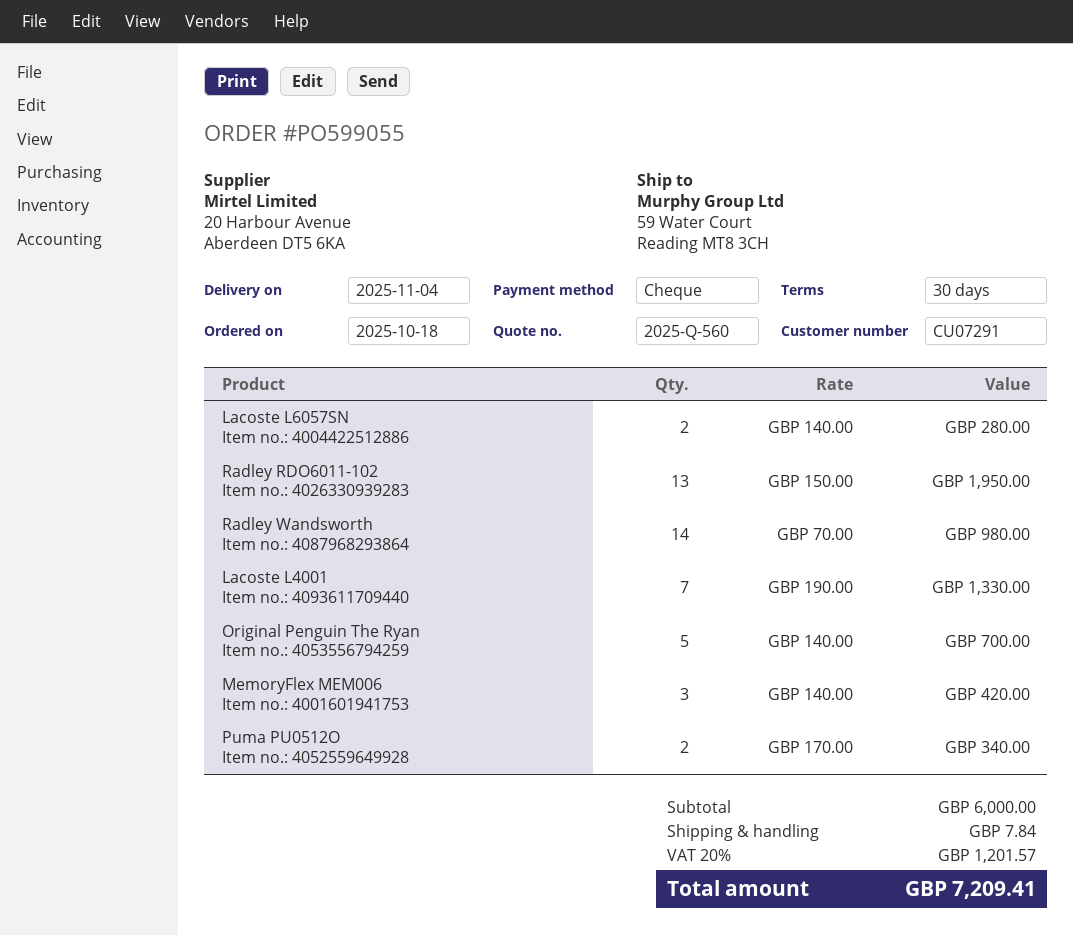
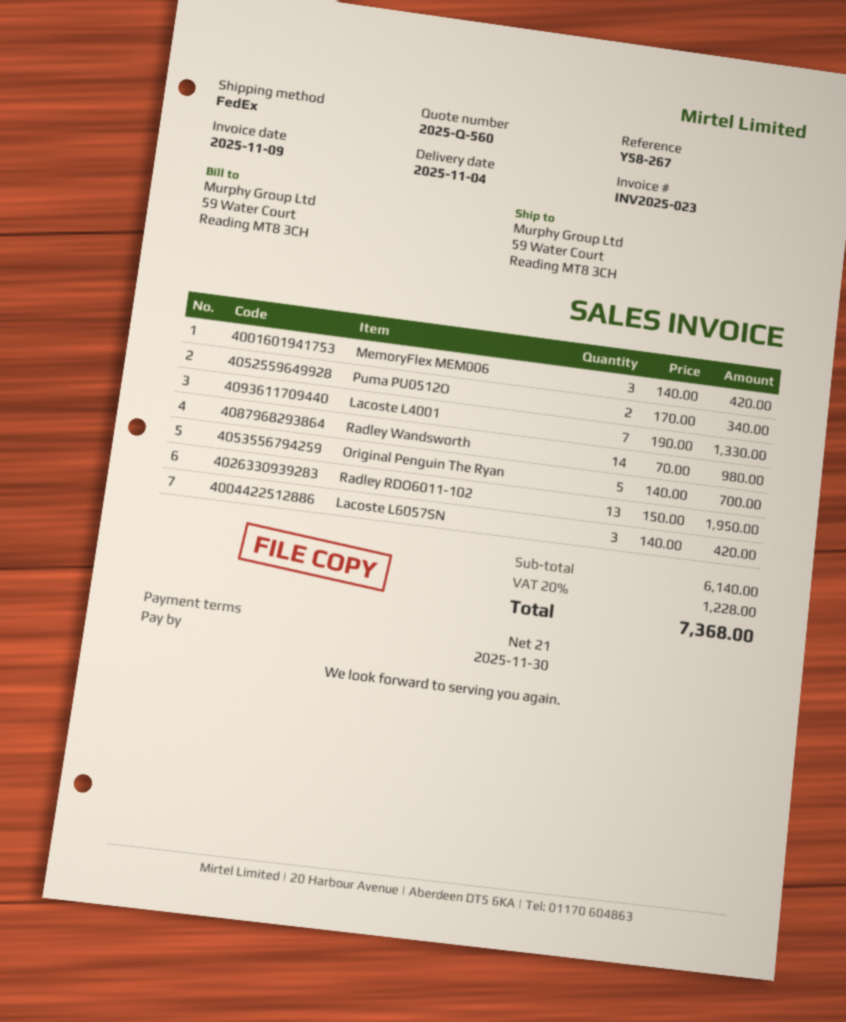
payment terms: 30 days -> 21 days
Lacoste L6057SN: 2 x 140.00 = 280.00 -> 3 x 140.00 = 420.00
subtotal: 6000.00 -> 6140.00
shipping: 7.84 -> none
tax: 20% = 1201.57 -> 20% = 1228.00
total: 7209.41 -> 7368.00

